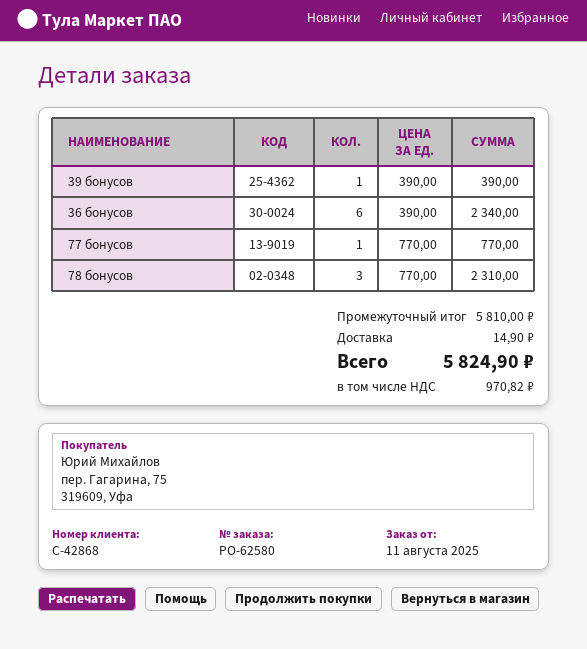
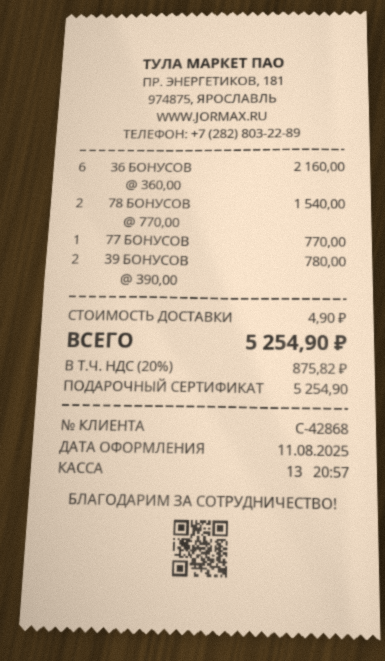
39 бонусов: 1 x 390.00 = 390.00 -> 2 x 390.00 = 780.00
36 бонусов: 6 x 390.00 = 2340.00 -> 6 x 360.00 = 2160.00
78 бонусов: 3 x 770.00 = 2310.00 -> 2 x 770.00 = 1540.00
shipping: 14.90 -> 4.90
tax: 970.82 -> 875.82
total: 5824.90 -> 5254.90

